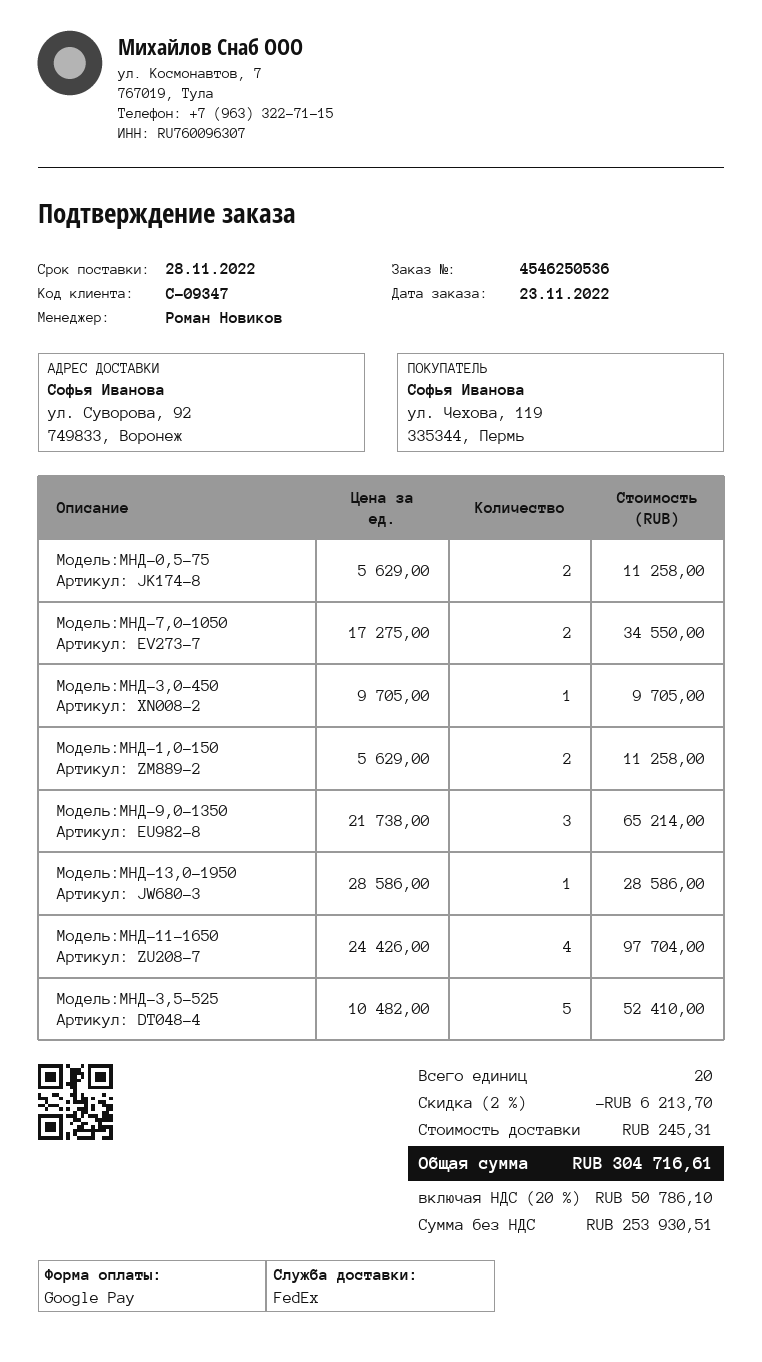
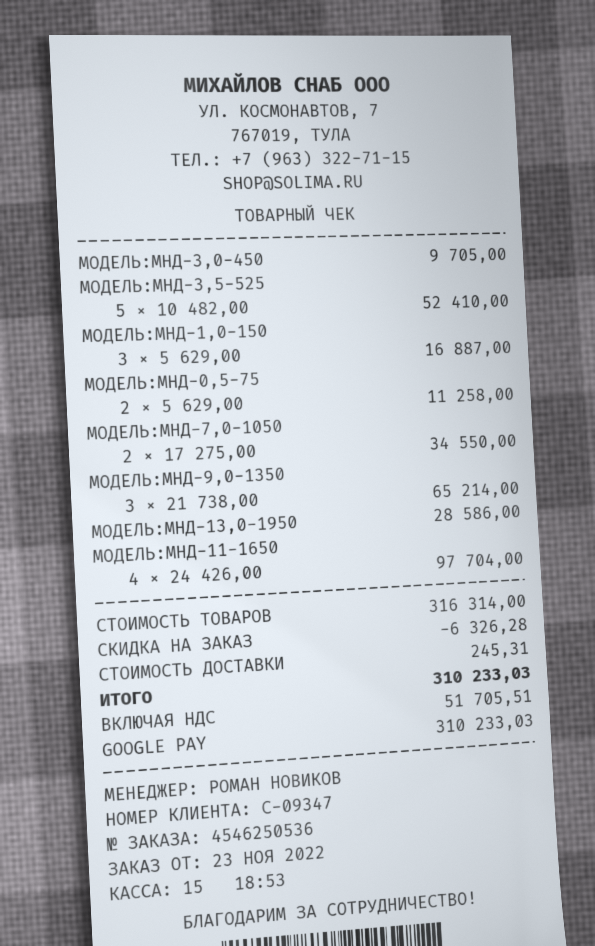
Модель:МНД-1,0-150: 2 x 5629.00 = 11258.00 -> 3 x 5629.00 = 16887.00
discount: 6213.70 -> 6326.28
tax: 50786.10 -> 51705.51
total: 304716.61 -> 310233.03

